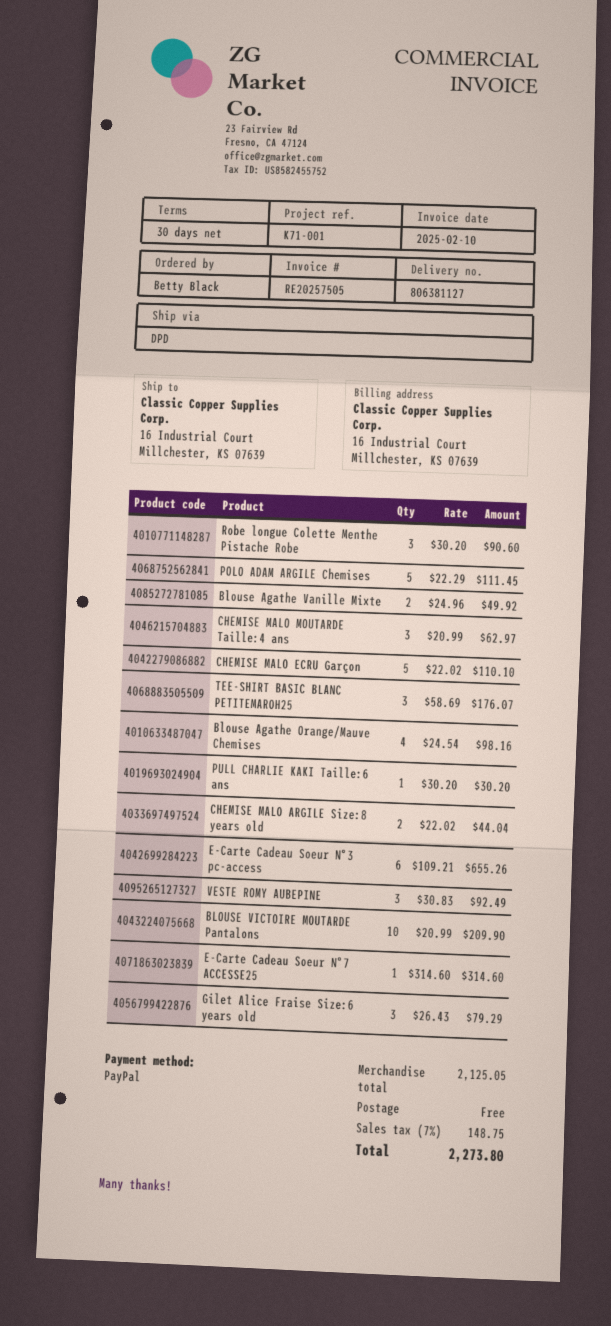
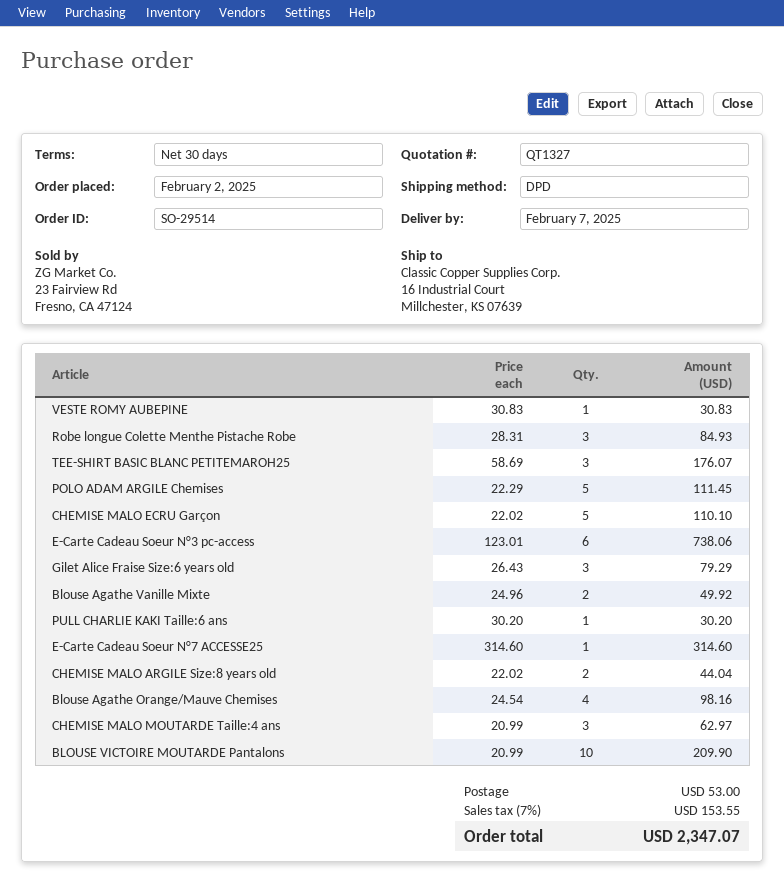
Robe longue Colette Menthe Pistache Robe: 3 x 30.20 = 90.60 -> 3 x 28.31 = 84.93
E-Carte Cadeau Soeur N°3 pc-access: 6 x 109.21 = 655.26 -> 6 x 123.01 = 738.06
VESTE ROMY AUBEPINE: 3 x 30.83 = 92.49 -> 1 x 30.83 = 30.83
shipping: 0.00 -> 53.00
tax: 7% = 148.75 -> 7% = 153.55
total: 2273.80 -> 2347.07

